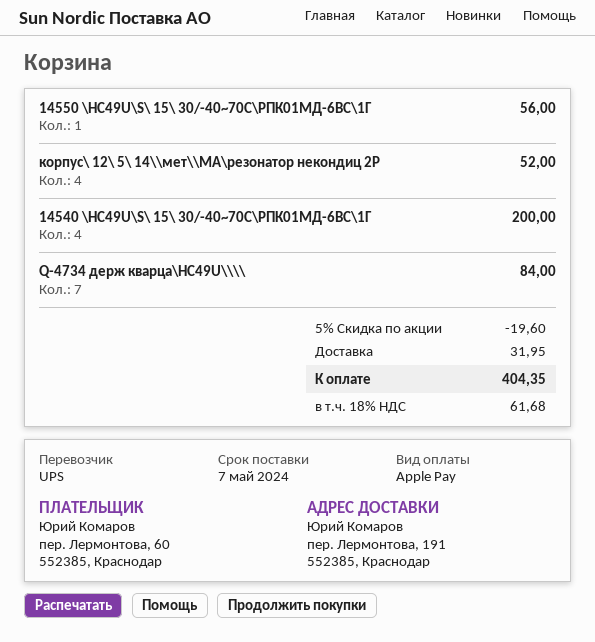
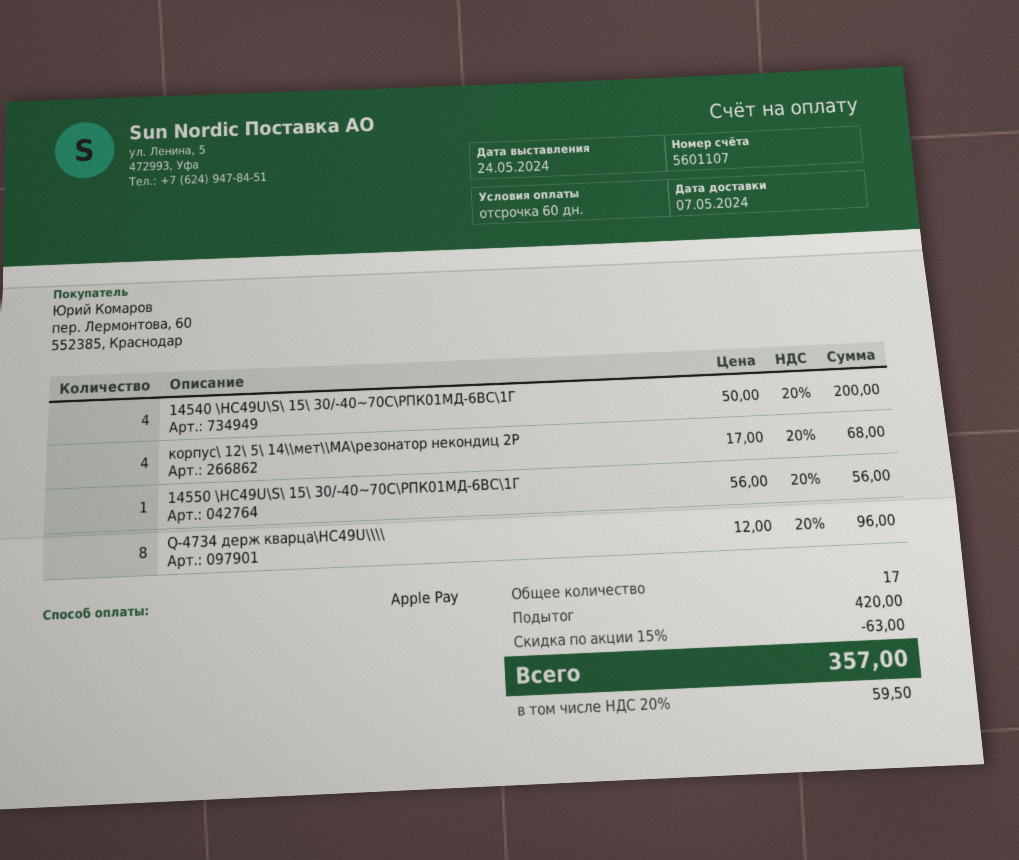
корпус\ 12\ 5\ 14\\мет\\МА\резонатор некондиц 2P: 4 for 52.00 -> 4 for 68.00
Q-4734 держ кварца\HC49U\\\\: 7 for 84.00 -> 8 for 96.00
discount: 5% = 19.60 -> 15% = 63.00
shipping: 31.95 -> none
tax: 18% = 61.68 -> 20% = 59.50
total: 404.35 -> 357.00

